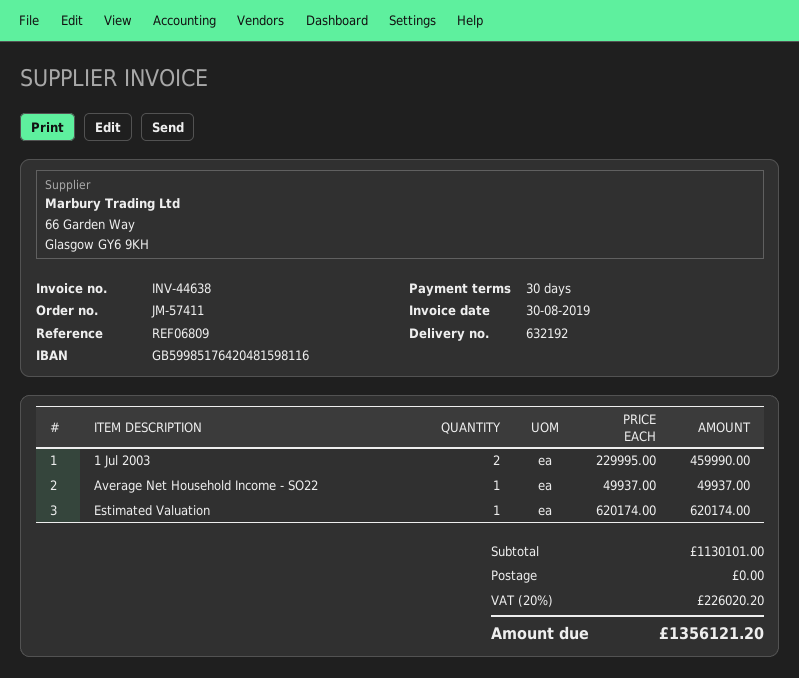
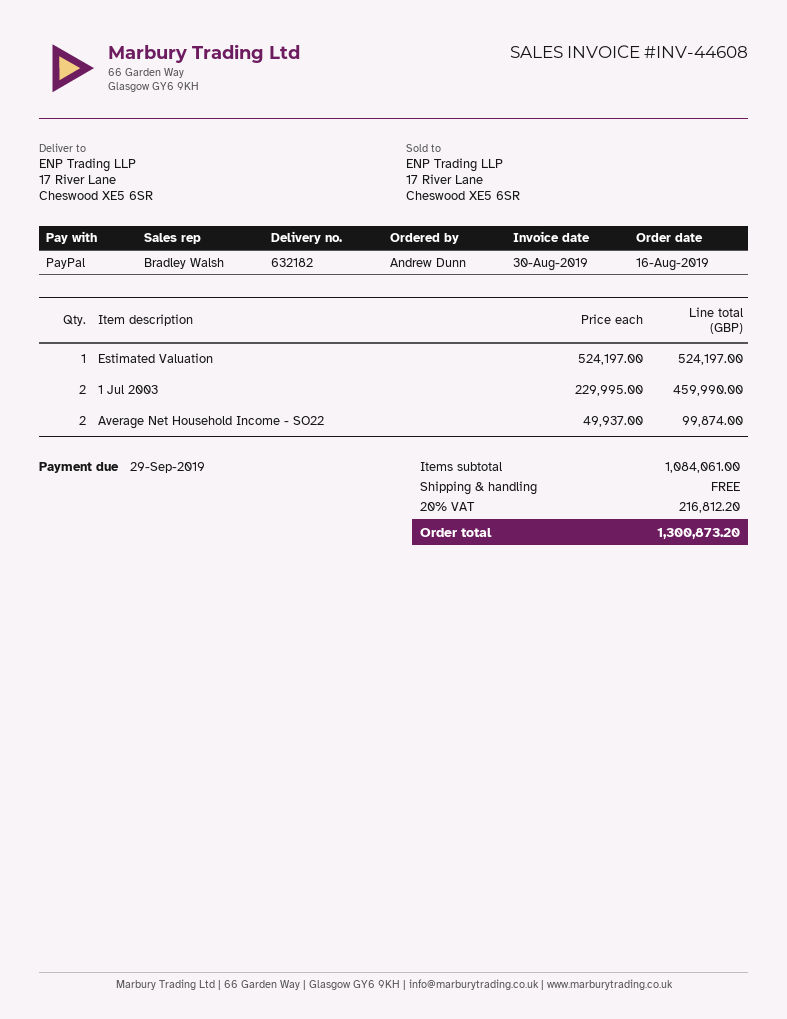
delivery note number: 632192 -> 632182
invoice number: INV-44638 -> INV-44608
Average Net Household Income - SO22: 1 x 49937.00 = 49937.00 -> 2 x 49937.00 = 99874.00
Estimated Valuation: 1 x 620174.00 = 620174.00 -> 1 x 524197.00 = 524197.00
subtotal: 1130101.00 -> 1084061.00
tax: 20% = 226020.20 -> 20% = 216812.20
total: 1356121.20 -> 1300873.20

